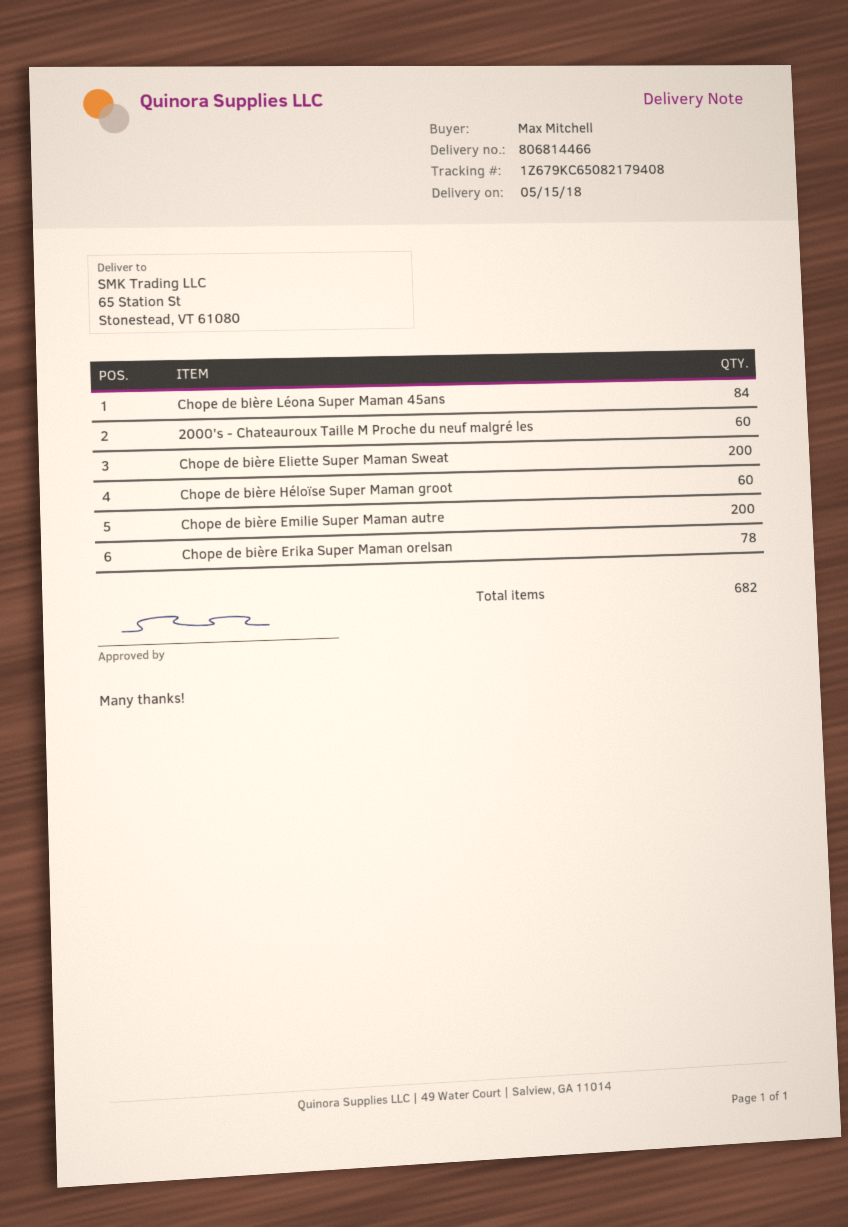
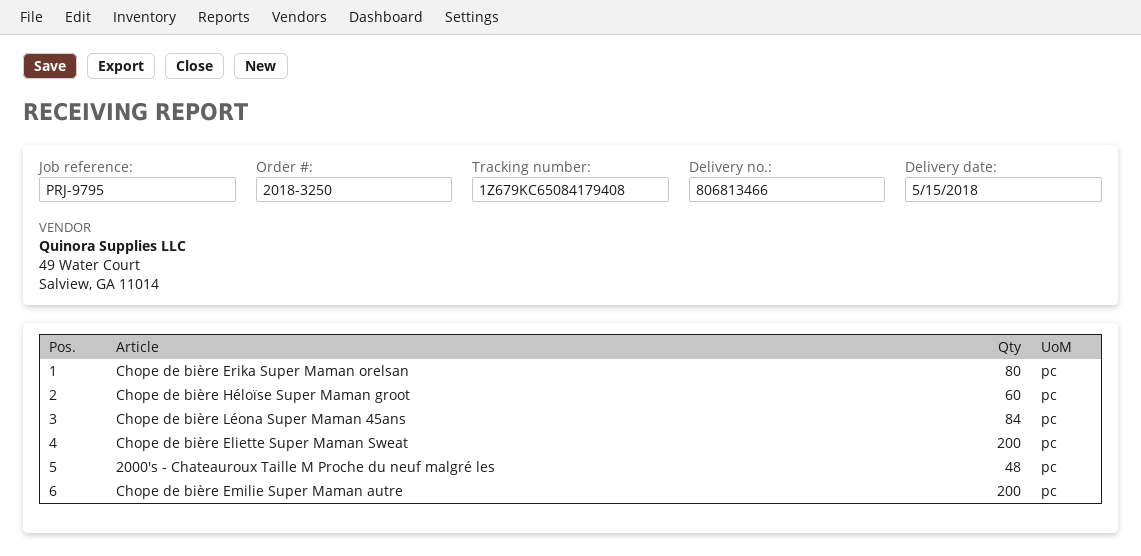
delivery note number: 806814466 -> 806813466
tracking number: 1Z679KC65082179408 -> 1Z679KC65084179408
2000's - Chateauroux Taille M Proche du neuf malgré les: 60 -> 48
Chope de bière Erika Super Maman orelsan: 78 -> 80

